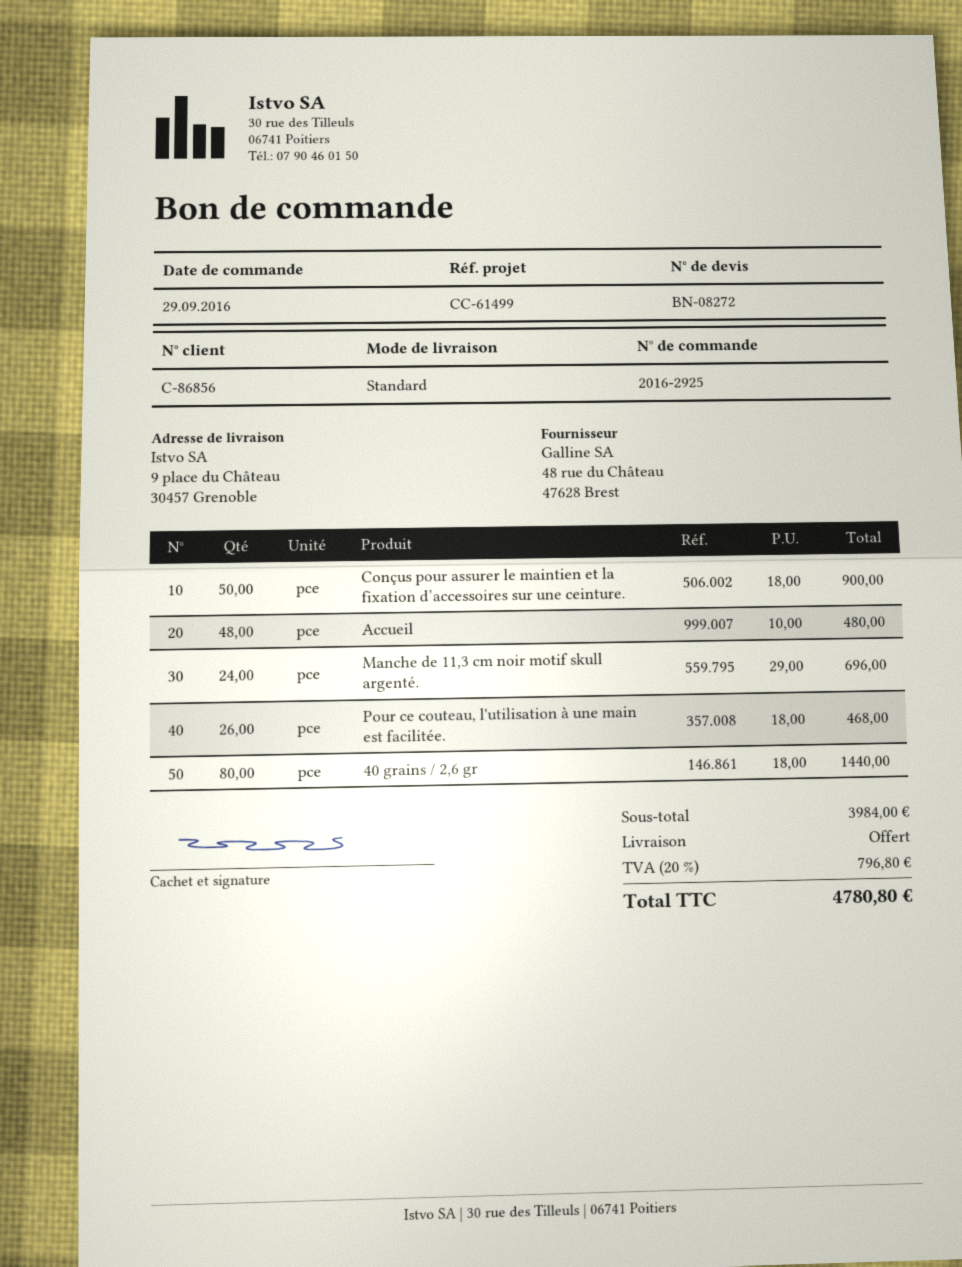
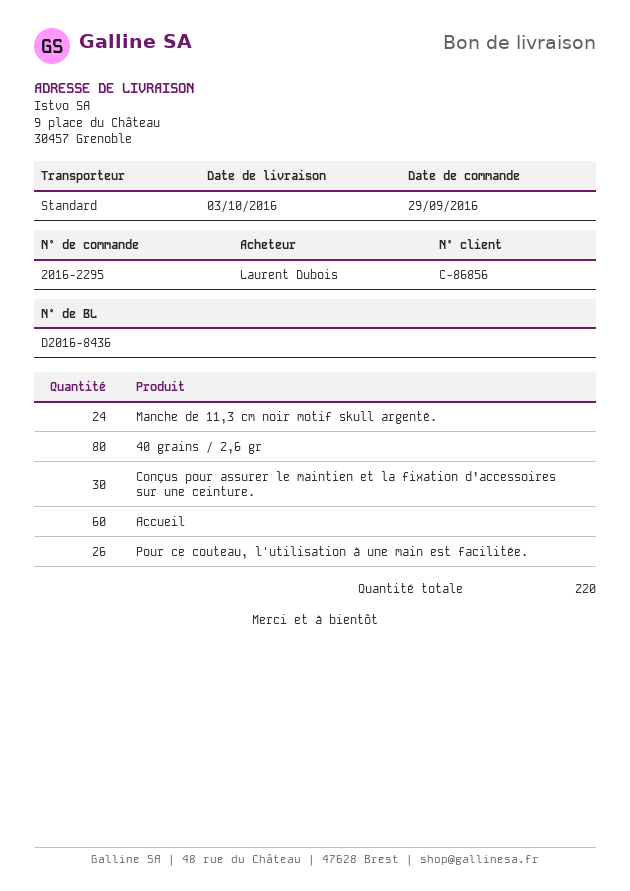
order number: 2016-2925 -> 2016-2295
Conçus pour assurer le maintien et la fixation d’accessoires sur une ceinture.: 50 -> 30
Accueil: 48 -> 60

